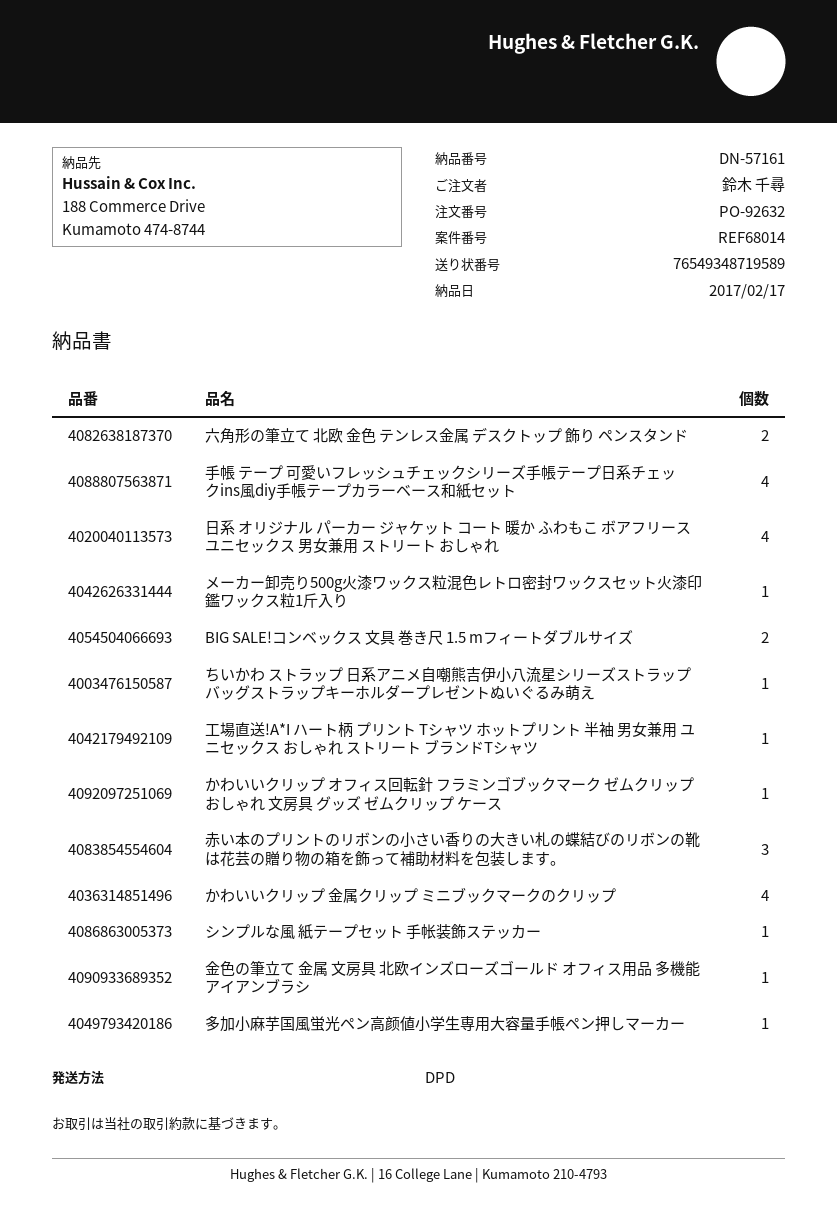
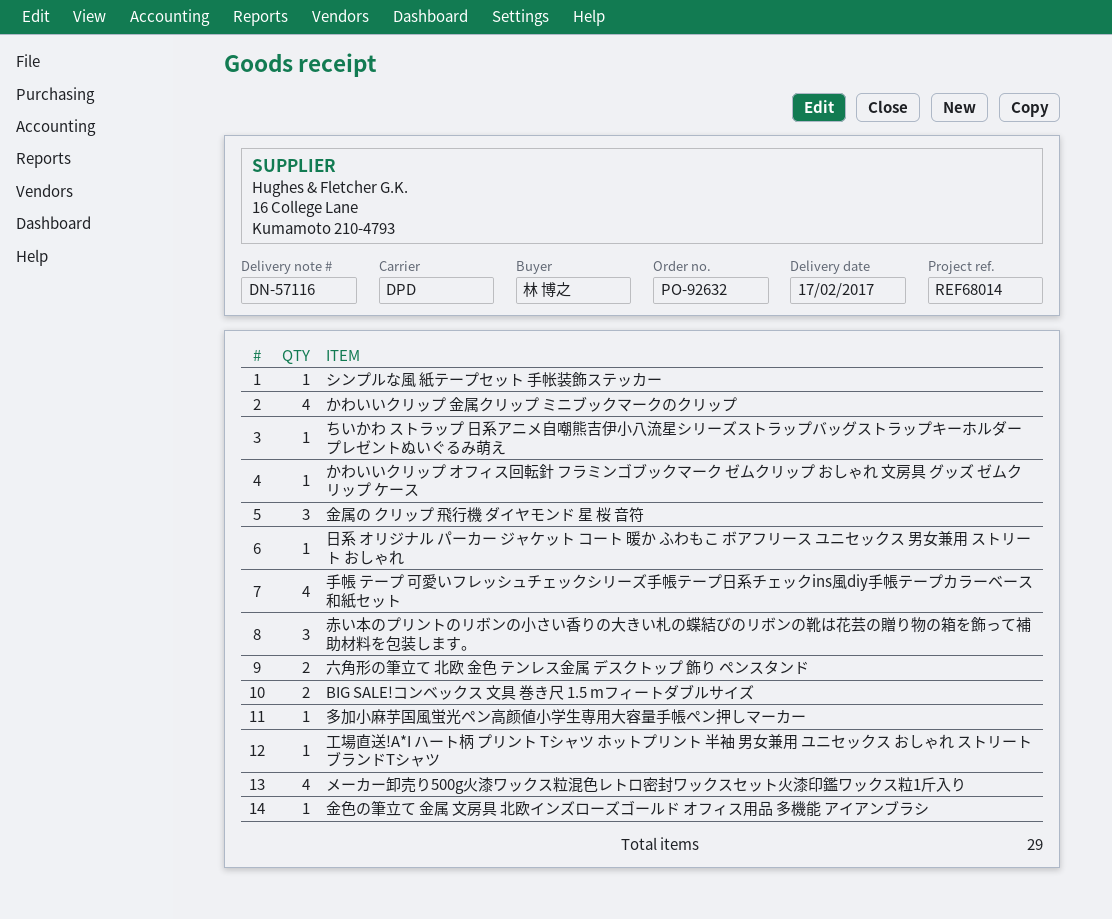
delivery note number: DN-57161 -> DN-57116
ordered by: 鈴木 千尋 -> 林 博之
日系 オリジナル パーカー ジャケット コート 暖か ふわもこ ボアフリース ユニセックス 男女兼用 ストリート おしゃれ: 4 -> 1
メーカー卸売り500g火漆ワックス粒混色レトロ密封ワックスセット火漆印鑑ワックス粒1斤入り: 1 -> 4
金属の クリップ 飛行機 ダイヤモンド 星 桜 音符: none -> 3

